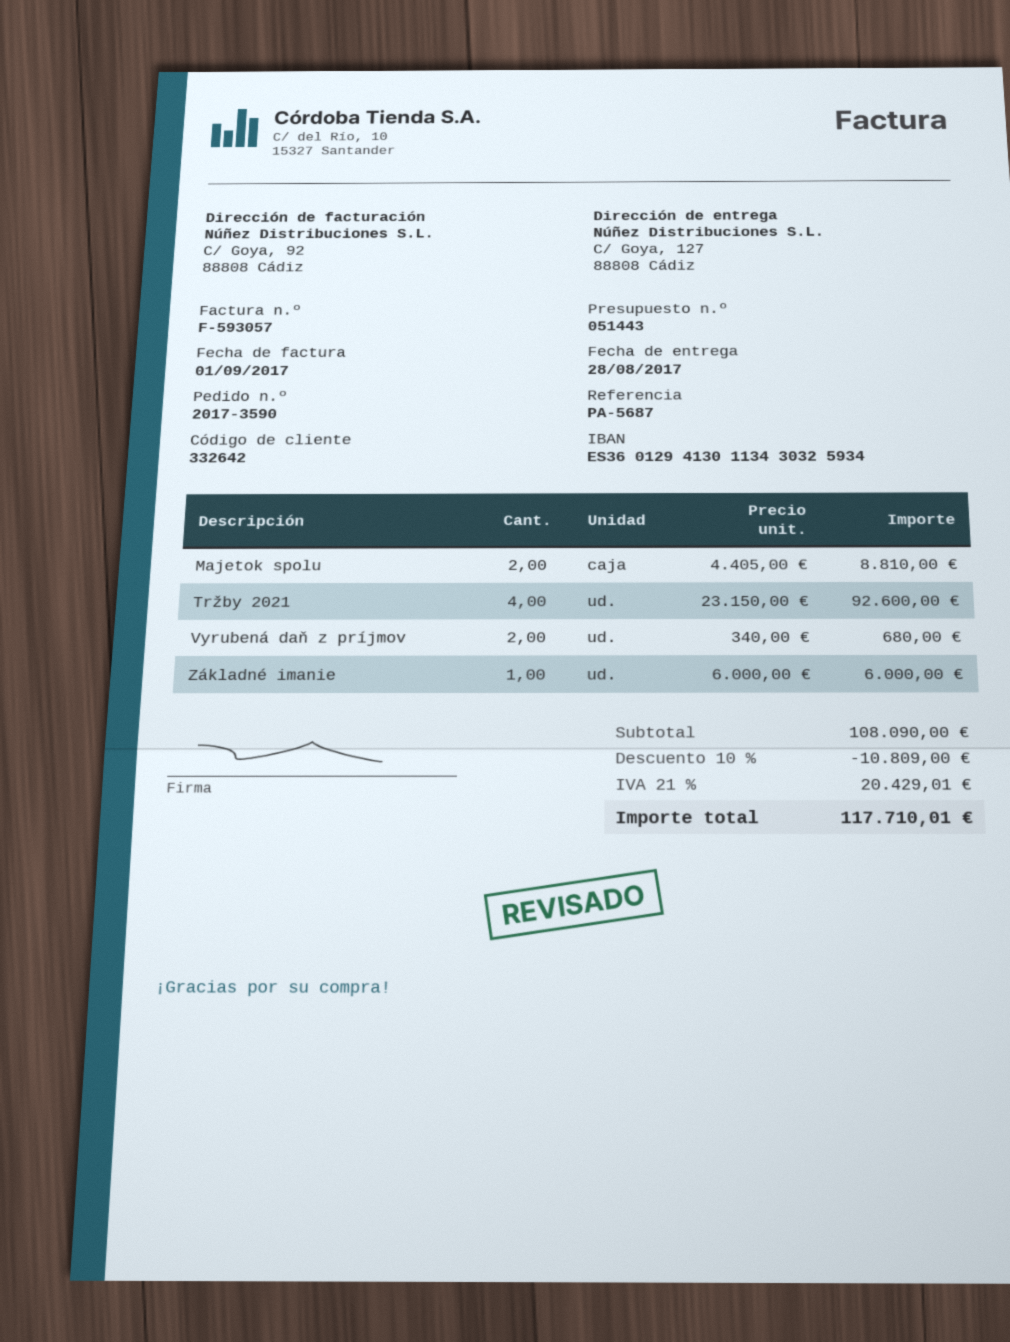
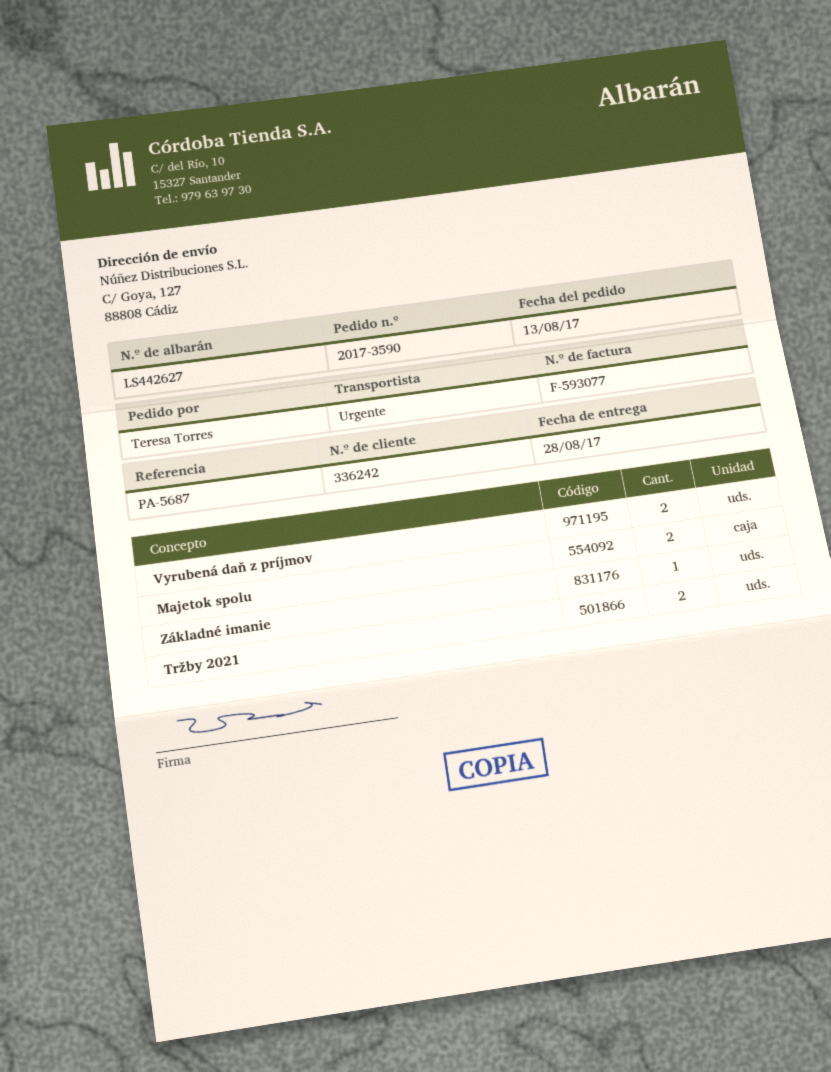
invoice number: F-593057 -> F-593077
customer number: 332642 -> 336242
Tržby 2021: 4 -> 2

